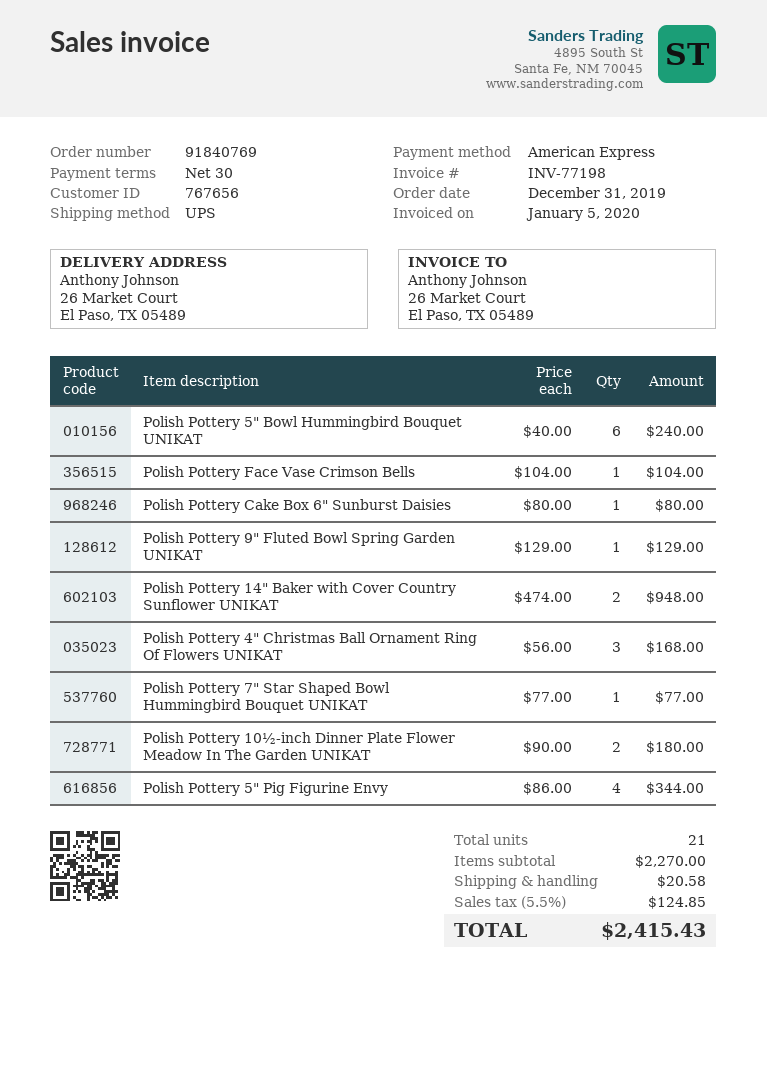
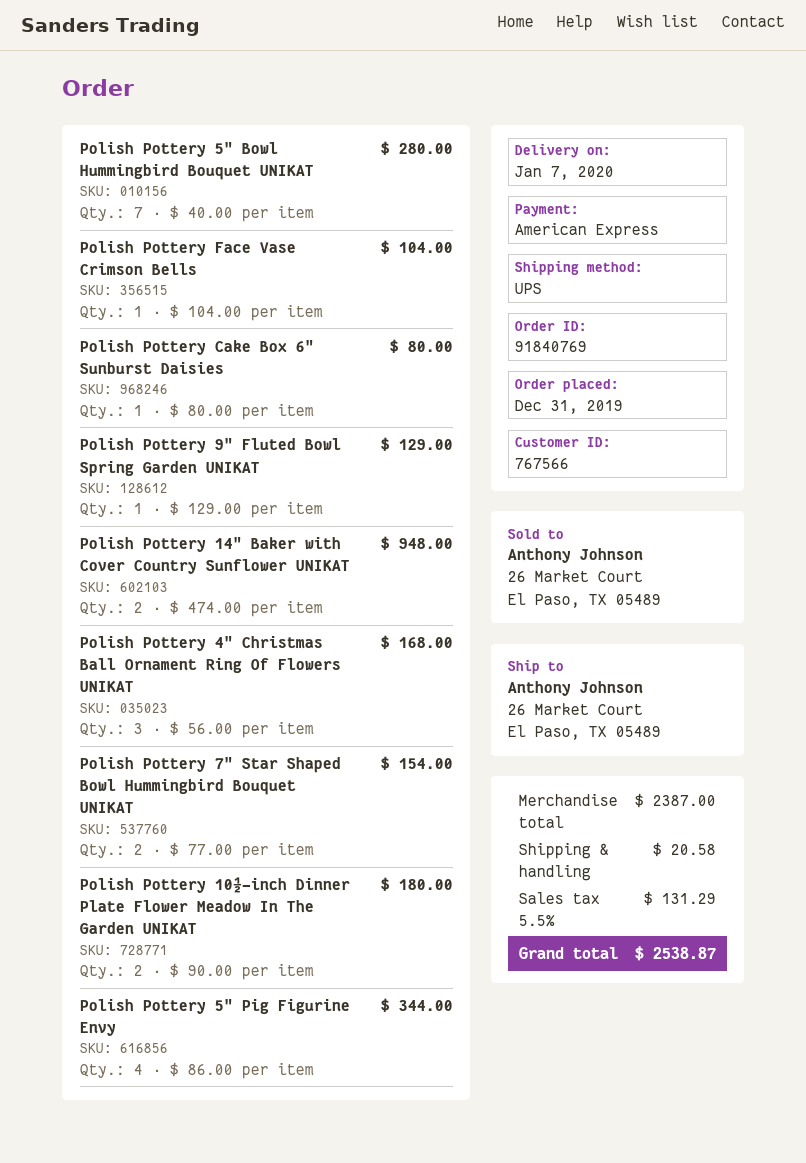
customer number: 767656 -> 767566
Polish Pottery 5" Bowl Hummingbird Bouquet UNIKAT: 6 x 40.00 = 240.00 -> 7 x 40.00 = 280.00
Polish Pottery 7" Star Shaped Bowl Hummingbird Bouquet UNIKAT: 1 x 77.00 = 77.00 -> 2 x 77.00 = 154.00
subtotal: 2270.00 -> 2387.00
tax: 5.5% = 124.85 -> 5.5% = 131.29
total: 2415.43 -> 2538.87

